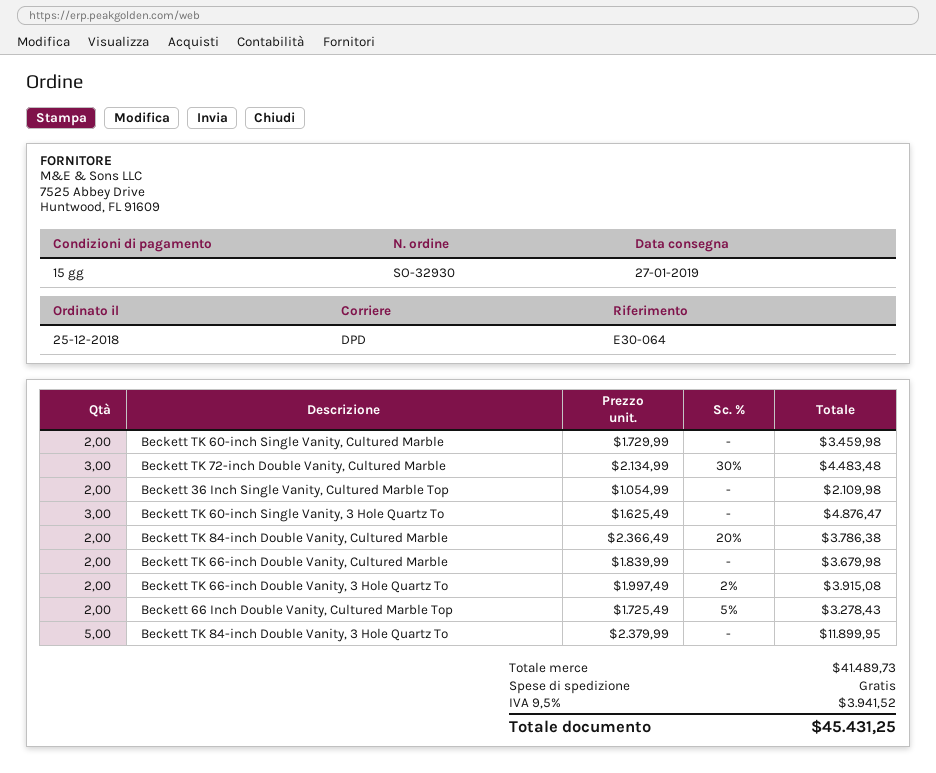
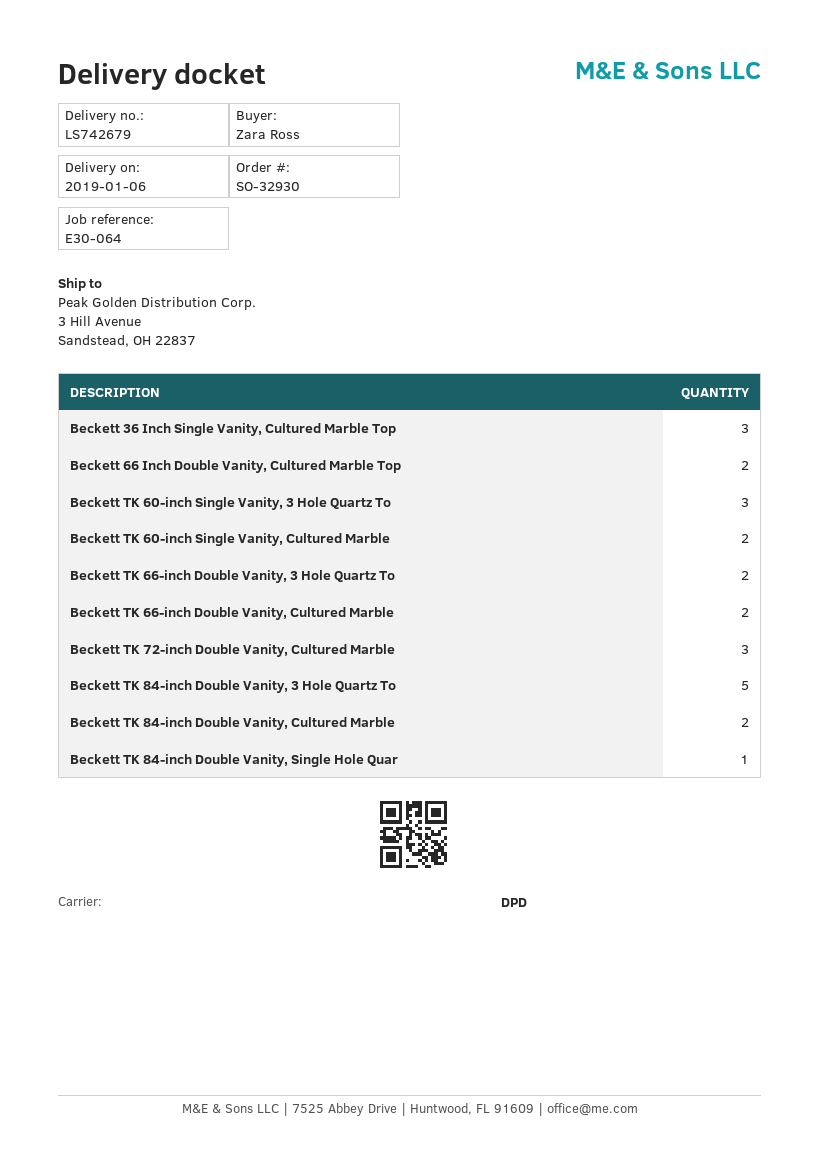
delivery date: 2019-01-27 -> 2019-01-06
Beckett 36 Inch Single Vanity, Cultured Marble Top: 2 -> 3
Beckett TK 84-inch Double Vanity, Single Hole Quar: none -> 1

